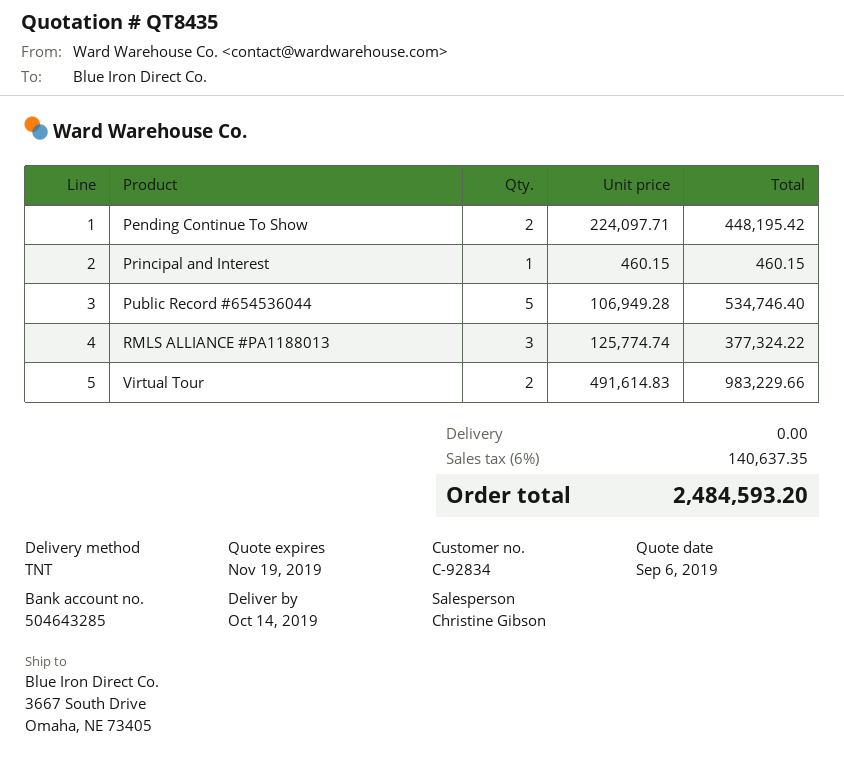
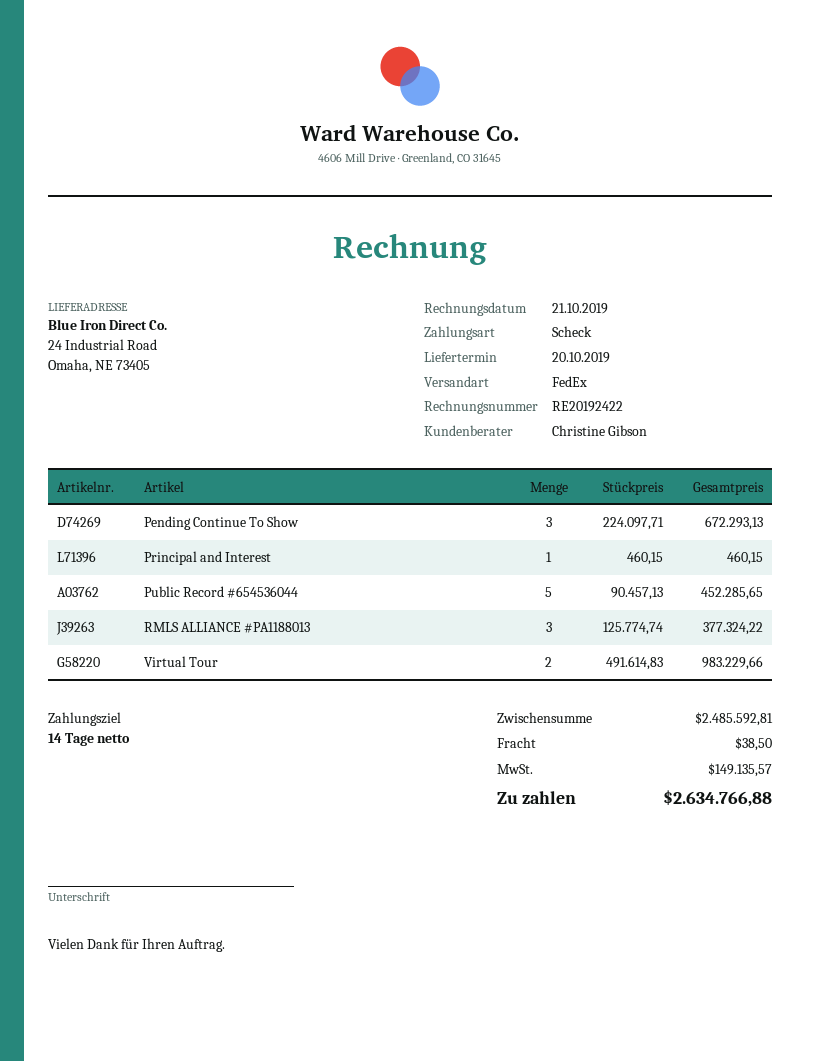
delivery date: 2019-10-14 -> 2019-10-20
shipping method: TNT -> FedEx
ship to: 3667 South Drive, Omaha, NE 73405 -> 24 Industrial Road, Omaha, NE 73405
Pending Continue To Show: 2 x 224097.71 = 448195.42 -> 3 x 224097.71 = 672293.13
Public Record #654536044: 5 x 106949.28 = 534746.40 -> 5 x 90457.13 = 452285.65
shipping: 0.00 -> 38.50
tax: 140637.35 -> 149135.57
total: 2484593.20 -> 2634766.88

